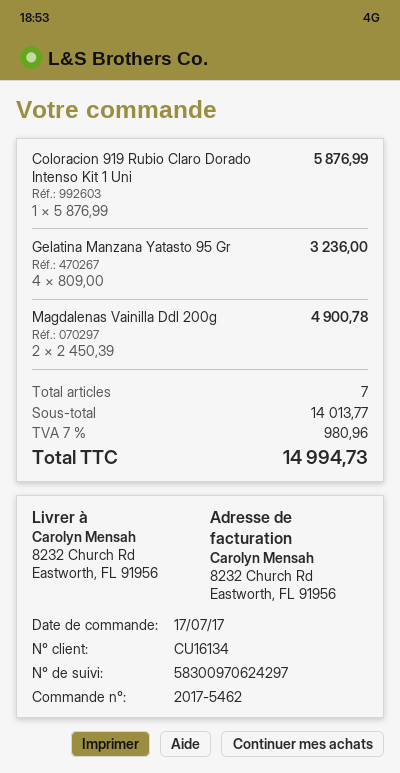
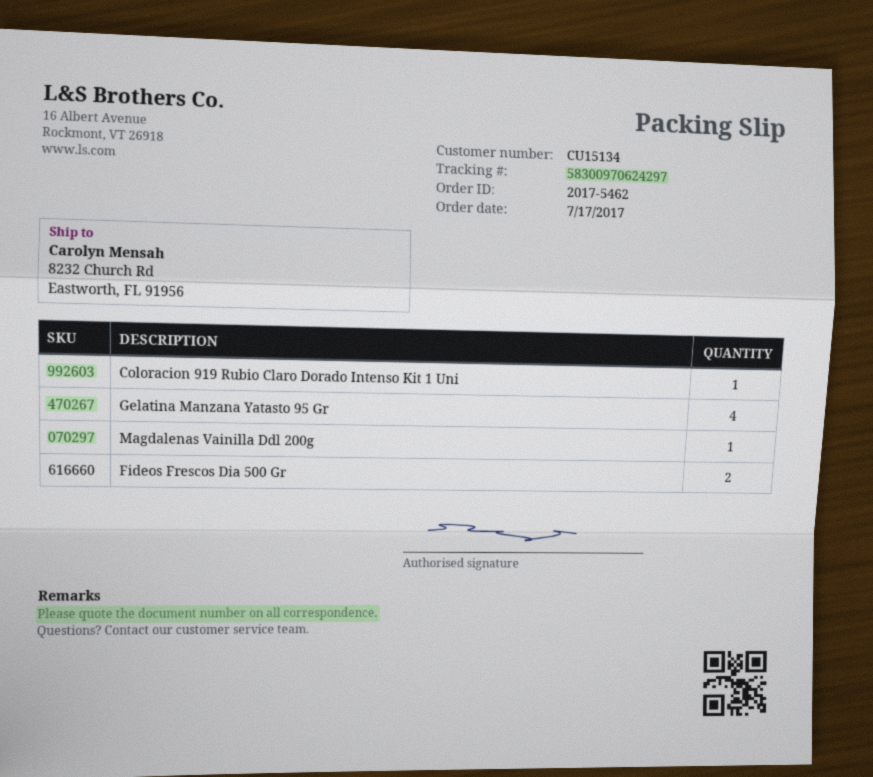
customer number: CU16134 -> CU15134
Magdalenas Vainilla Ddl 200g: 2 -> 1
Fideos Frescos Dia 500 Gr: none -> 2

